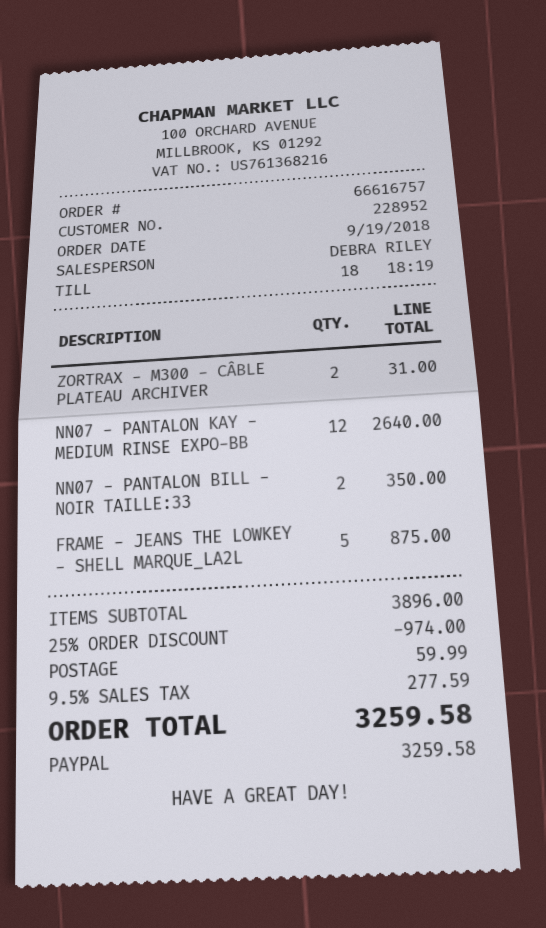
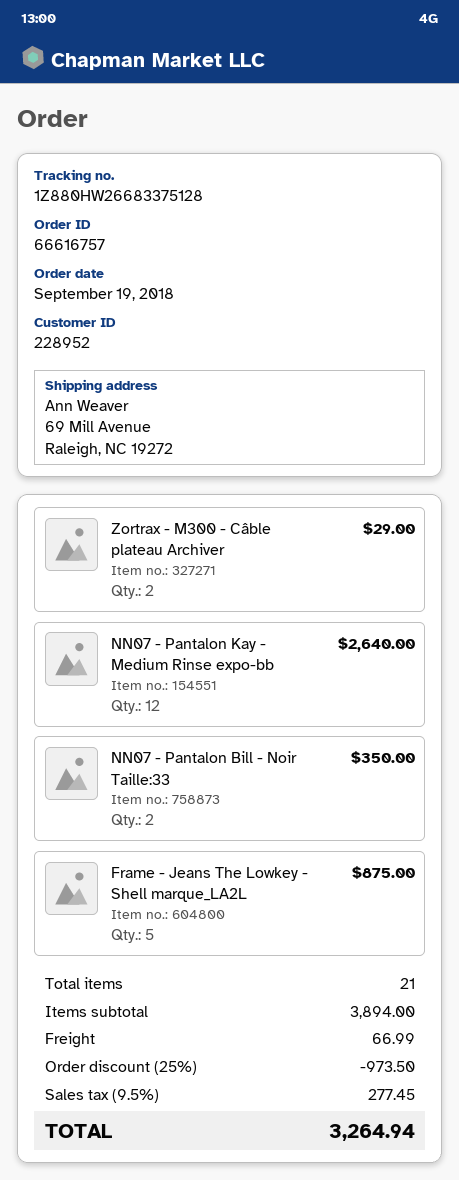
ZORTRAX - M300 - CÂBLE PLATEAU ARCHIVER: 2 for 31.00 -> 2 for 29.00
subtotal: 3896.00 -> 3894.00
discount: 25% = 974.00 -> 25% = 973.50
shipping: 59.99 -> 66.99
tax: 9.5% = 277.59 -> 9.5% = 277.45
total: 3259.58 -> 3264.94

